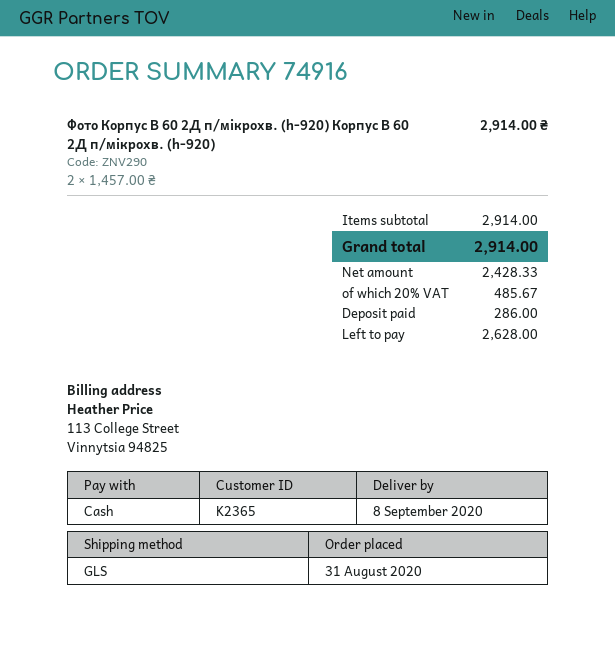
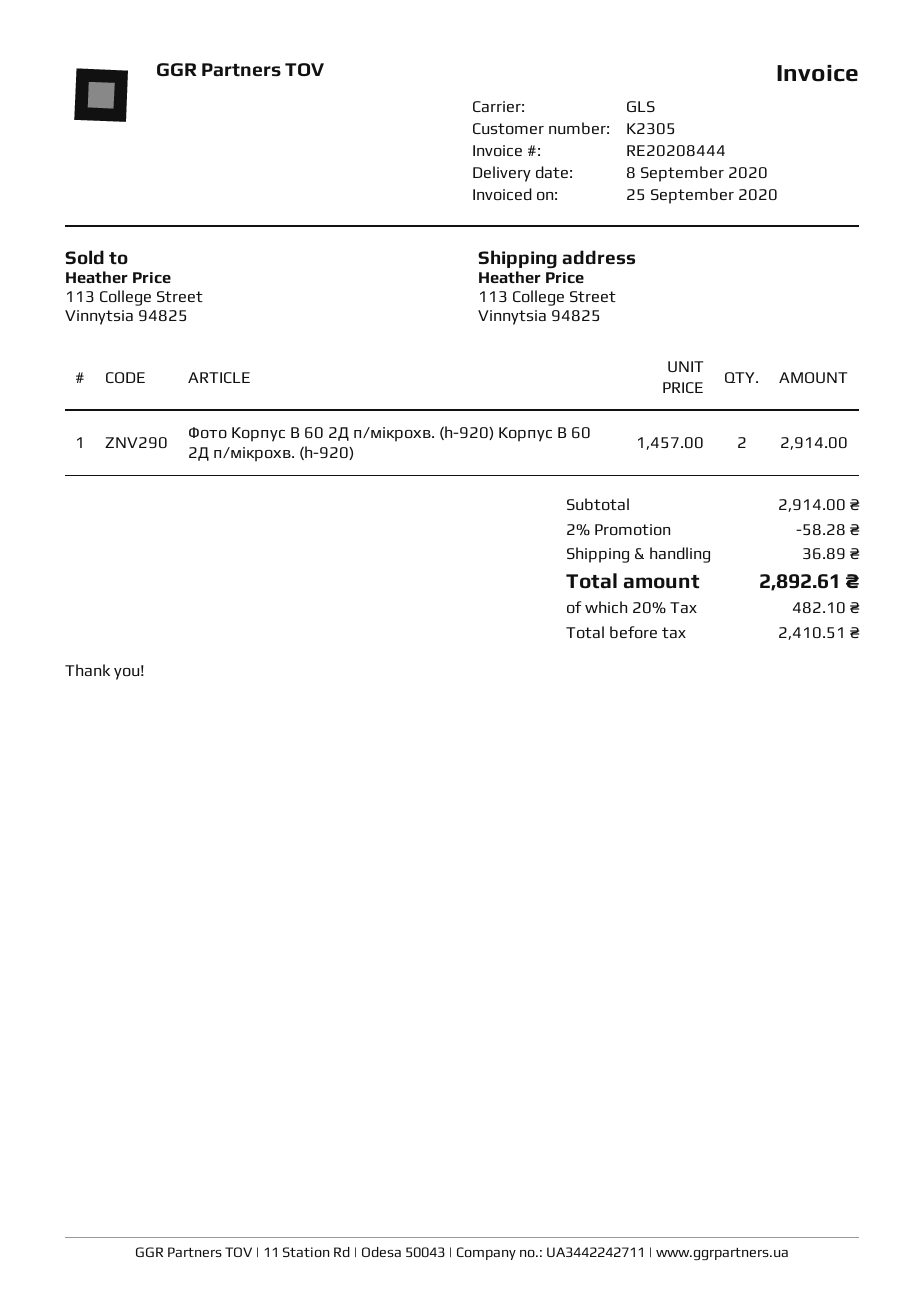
customer number: K2365 -> K2305
discount: none -> 2% = 58.28
shipping: none -> 36.89
net: 2428.33 -> 2410.51
tax: 20% = 485.67 -> 20% = 482.10
total: 2914.00 -> 2892.61

